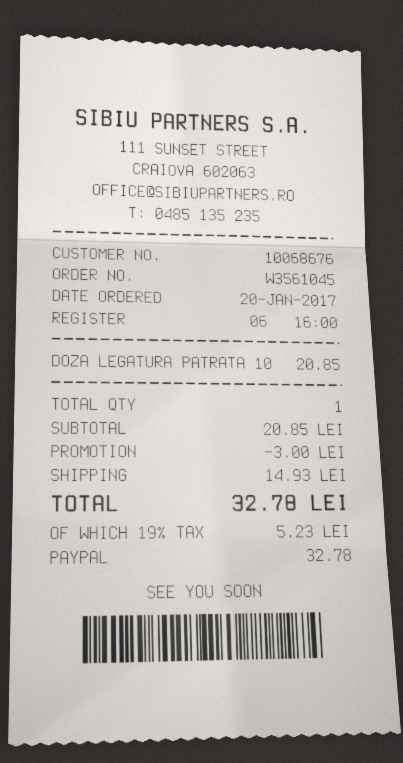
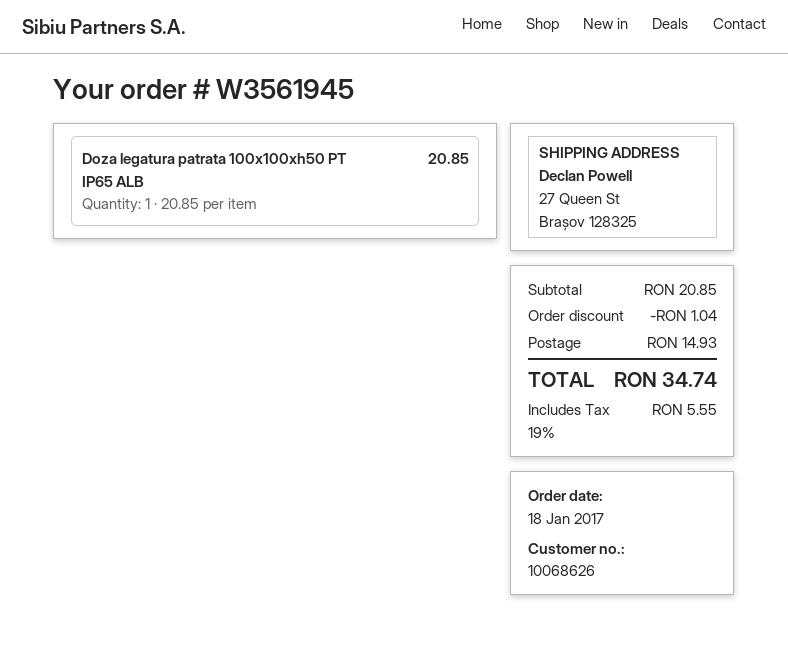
order number: W3561045 -> W3561945
order date: 2017-01-20 -> 2017-01-18
customer number: 10068676 -> 10068626
discount: 3.00 -> 1.04
tax: 19% = 5.23 -> 19% = 5.55
total: 32.78 -> 34.74

